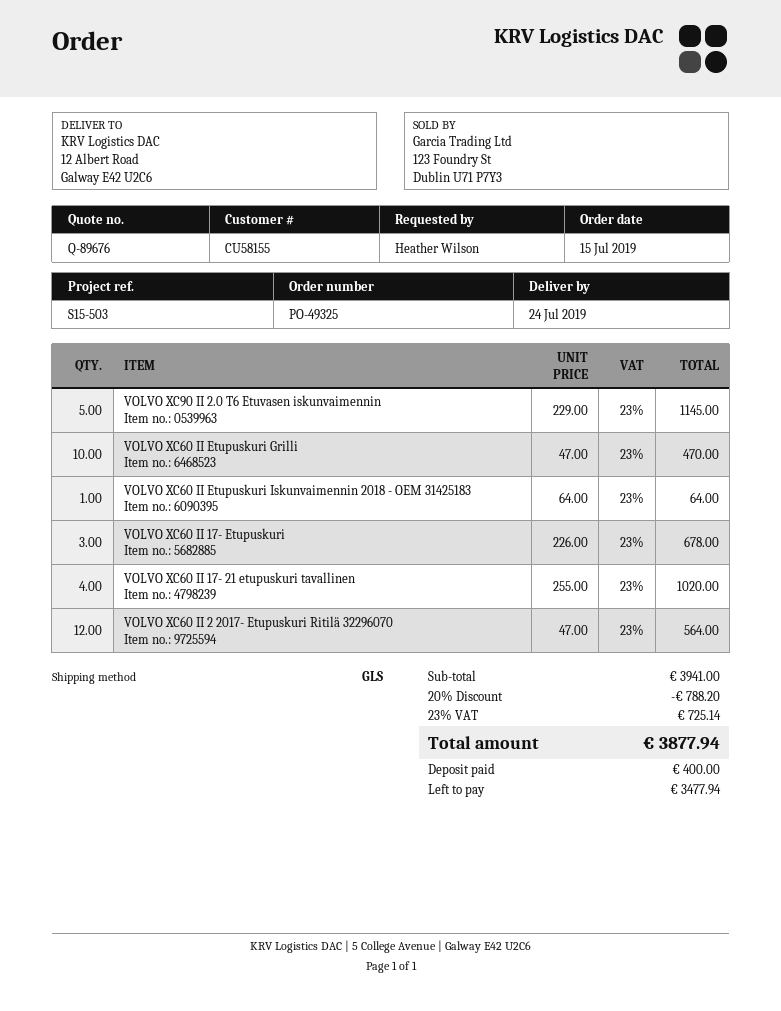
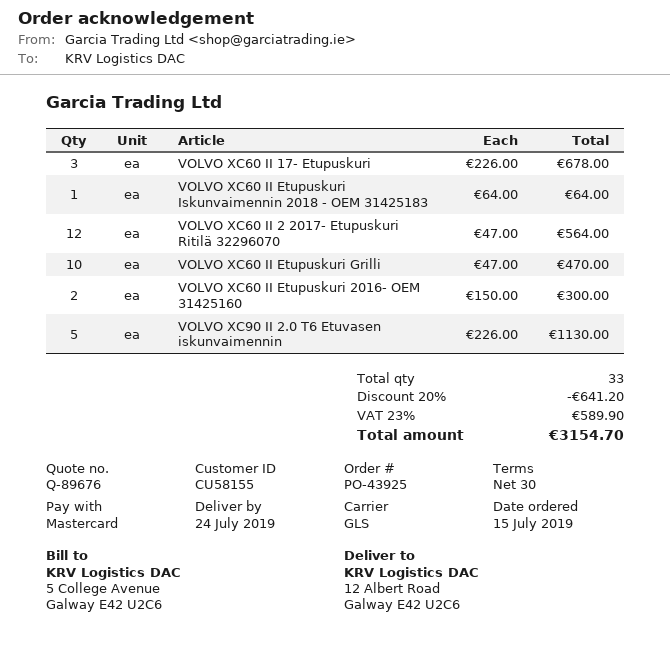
order number: PO-49325 -> PO-43925
VOLVO XC90 II 2.0 T6 Etuvasen iskunvaimennin: 5 x 229.00 = 1145.00 -> 5 x 226.00 = 1130.00
VOLVO XC60 II 17- 21 etupuskuri tavallinen: 4 x 255.00 = 1020.00 -> none
VOLVO XC60 II Etupuskuri 2016- OEM 31425160: none -> 2 x 150.00 = 300.00
discount: 20% = 788.20 -> 20% = 641.20
tax: 23% = 725.14 -> 23% = 589.90
total: 3877.94 -> 3154.70

